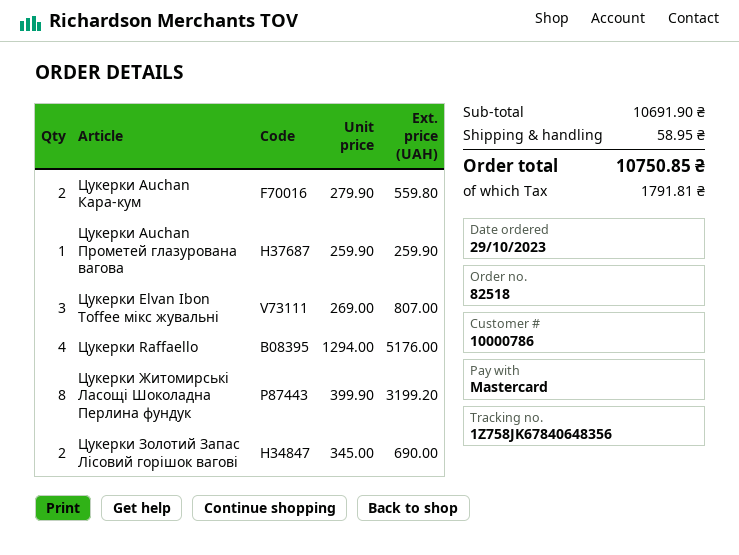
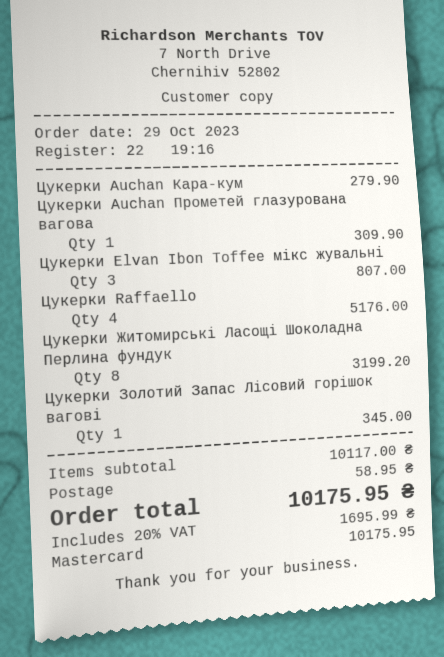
Цукерки Auchan Кара-кум: 2 for 559.80 -> 1 for 279.90
Цукерки Auchan Прометей глазурована вагова: 1 for 259.90 -> 1 for 309.90
Цукерки Золотий Запас Лісовий горішок вагові: 2 for 690.00 -> 1 for 345.00
subtotal: 10691.90 -> 10117.00
tax: 1791.81 -> 1695.99
total: 10750.85 -> 10175.95

